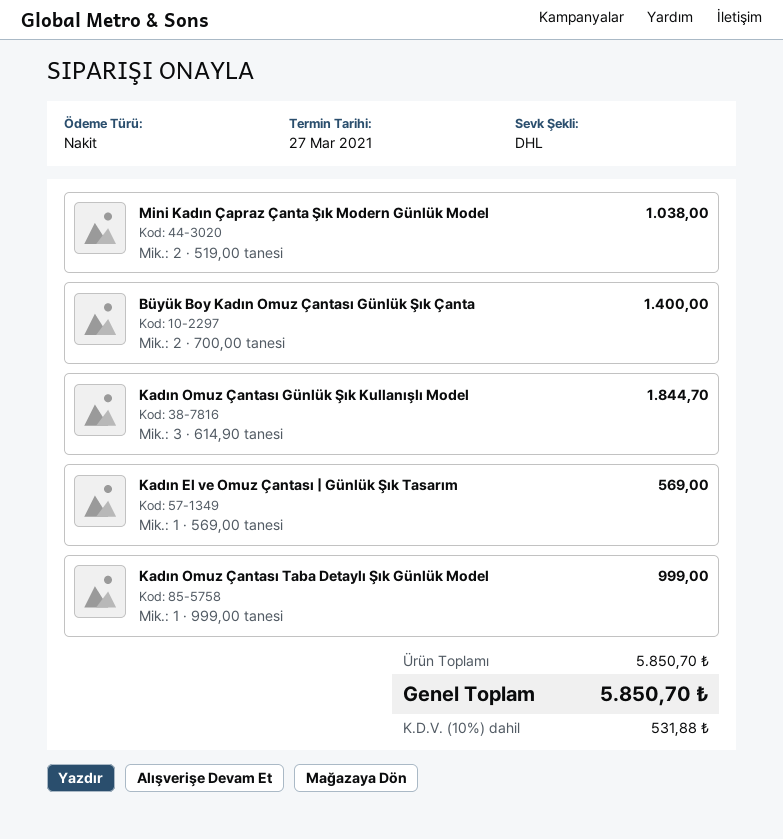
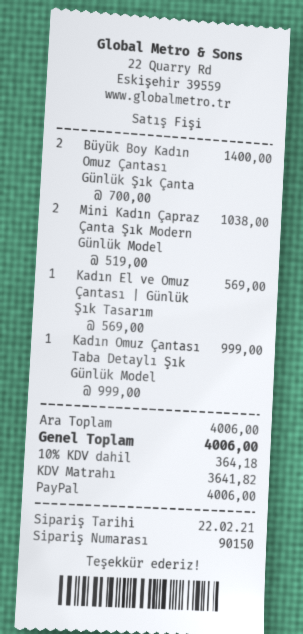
payment method: cash -> PayPal
Kadın Omuz Çantası Günlük Şık Kullanışlı Model: 3 x 614.90 = 1844.70 -> none
subtotal: 5850.70 -> 4006.00
tax: 10% = 531.88 -> 10% = 364.18
total: 5850.70 -> 4006.00

